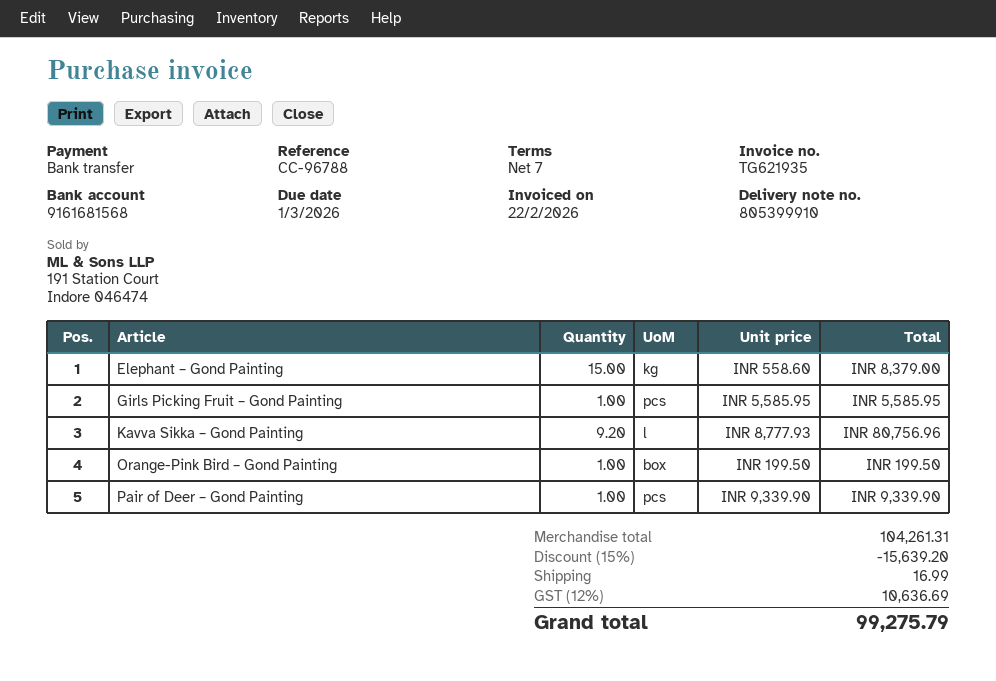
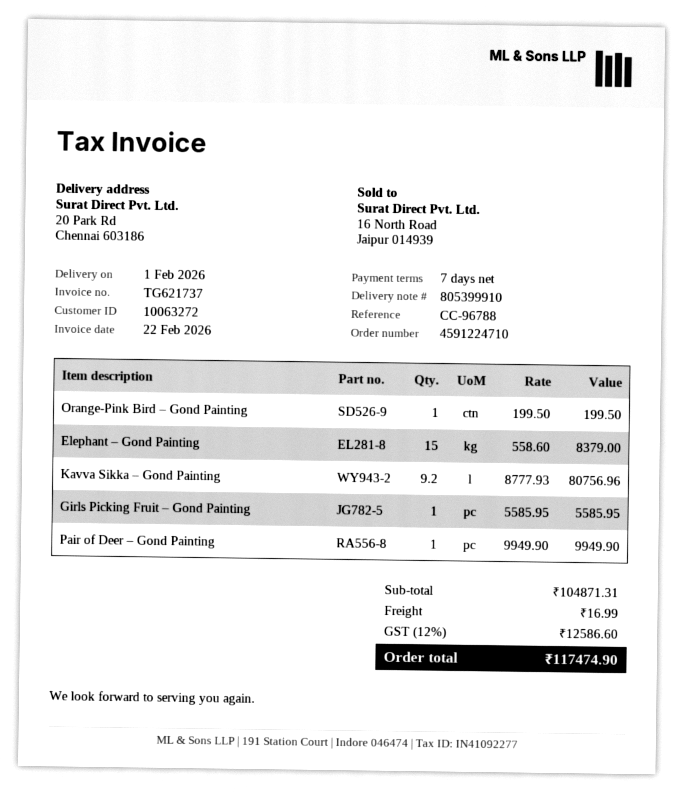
invoice number: TG621935 -> TG621737
Pair of Deer – Gond Painting: 1 x 9339.90 = 9339.90 -> 1 x 9949.90 = 9949.90
subtotal: 104261.31 -> 104871.31
discount: 15% = 15639.20 -> none
tax: 12% = 10636.69 -> 12% = 12586.60
total: 99275.79 -> 117474.90

